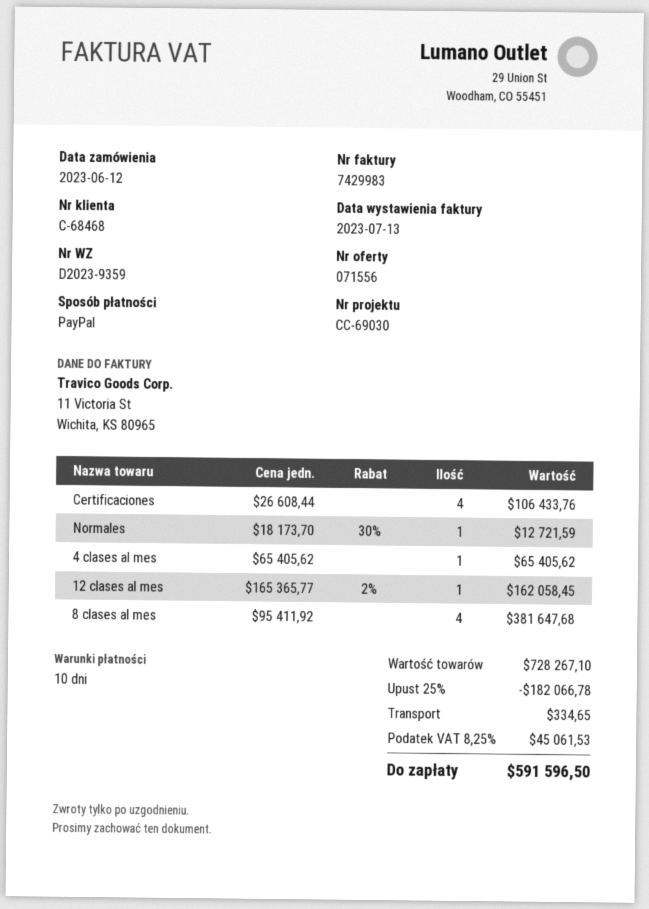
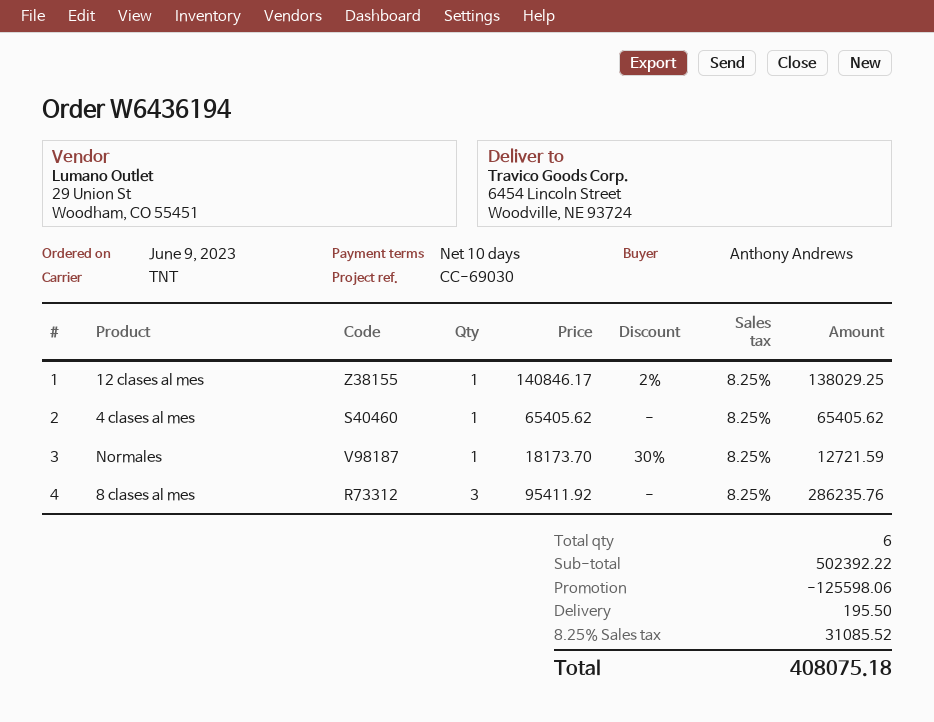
order date: 2023-06-12 -> 2023-06-09
Certificaciones: 4 x 26608.44 = 106433.76 -> none
12 clases al mes: 1 x 165365.77 - 2% = 162058.45 -> 1 x 140846.17 - 2% = 138029.25
8 clases al mes: 4 x 95411.92 = 381647.68 -> 3 x 95411.92 = 286235.76
subtotal: 728267.10 -> 502392.22
discount: 182066.78 -> 125598.06
shipping: 334.65 -> 195.50
tax: 8.25% = 45061.53 -> 8.25% = 31085.52
total: 591596.50 -> 408075.18

